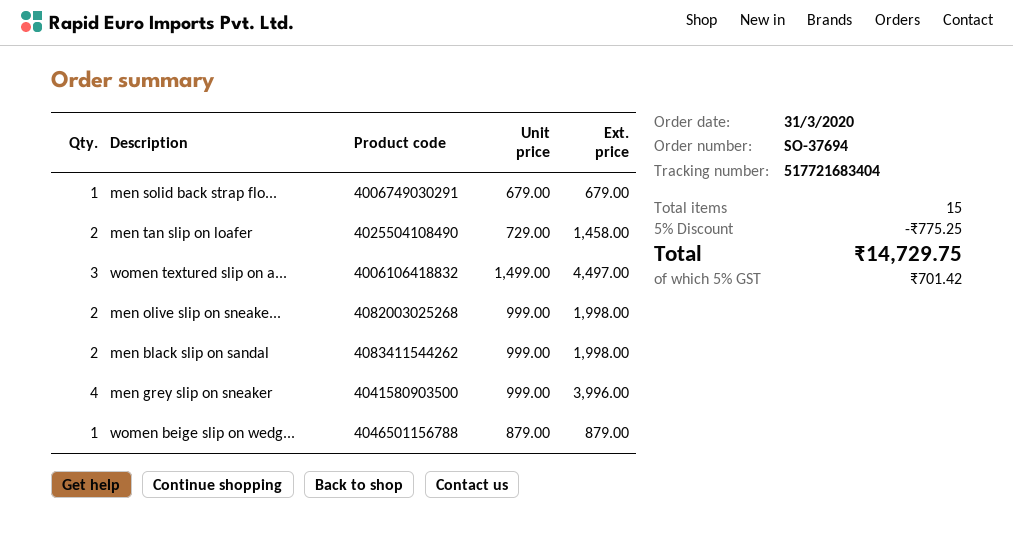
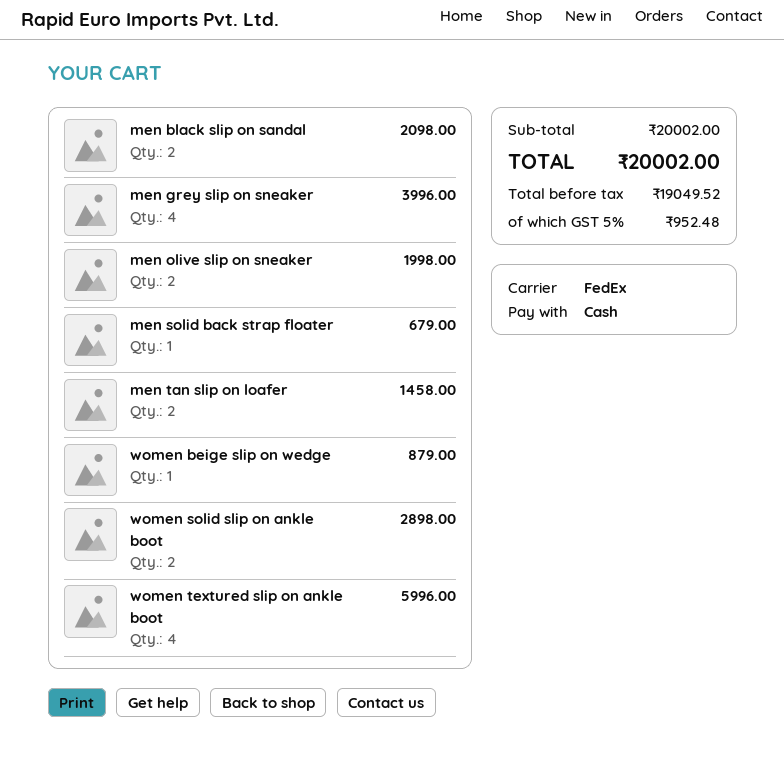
women textured slip on a...: 3 for 4497.00 -> 4 for 5996.00
men black slip on sandal: 2 for 1998.00 -> 2 for 2098.00
women solid slip on ankle boot: none -> 2 for 2898.00
discount: 5% = 775.25 -> none
tax: 5% = 701.42 -> 5% = 952.48
total: 14729.75 -> 20002.00

